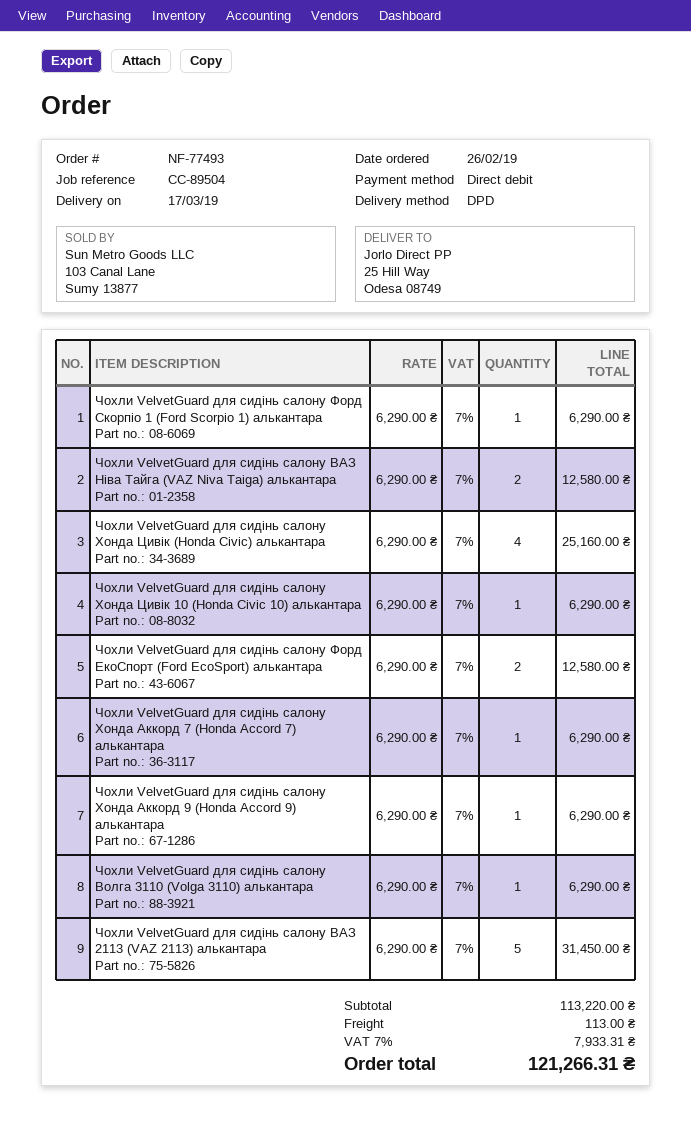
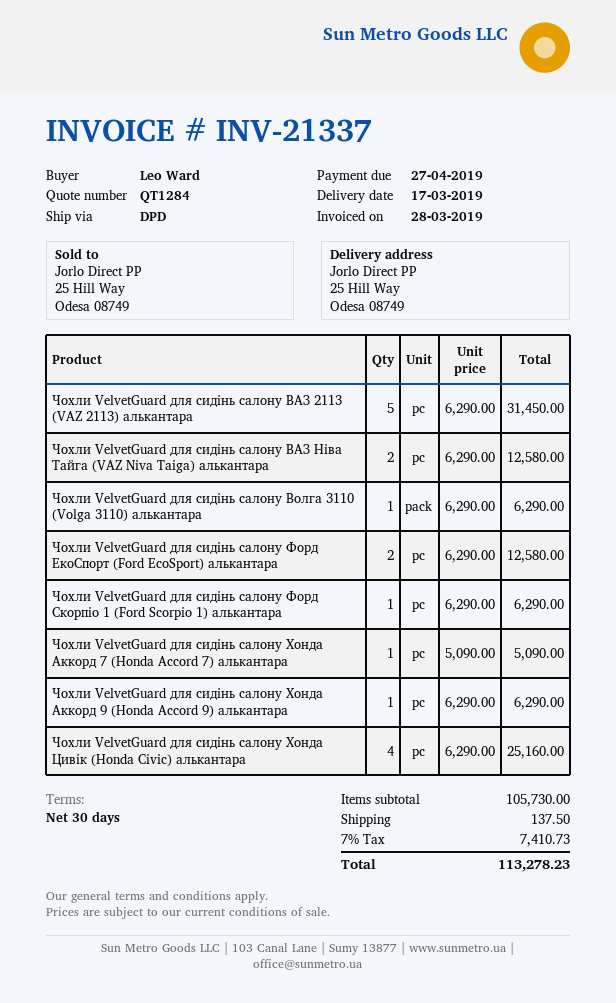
Чохли VelvetGuard для сидінь салону Хонда Цивік 10 (Honda Civic 10) алькантара: 1 x 6290.00 = 6290.00 -> none
Чохли VelvetGuard для сидінь салону Хонда Аккорд 7 (Honda Accord 7) алькантара: 1 x 6290.00 = 6290.00 -> 1 x 5090.00 = 5090.00
subtotal: 113220.00 -> 105730.00
shipping: 113.00 -> 137.50
tax: 7% = 7933.31 -> 7% = 7410.73
total: 121266.31 -> 113278.23

